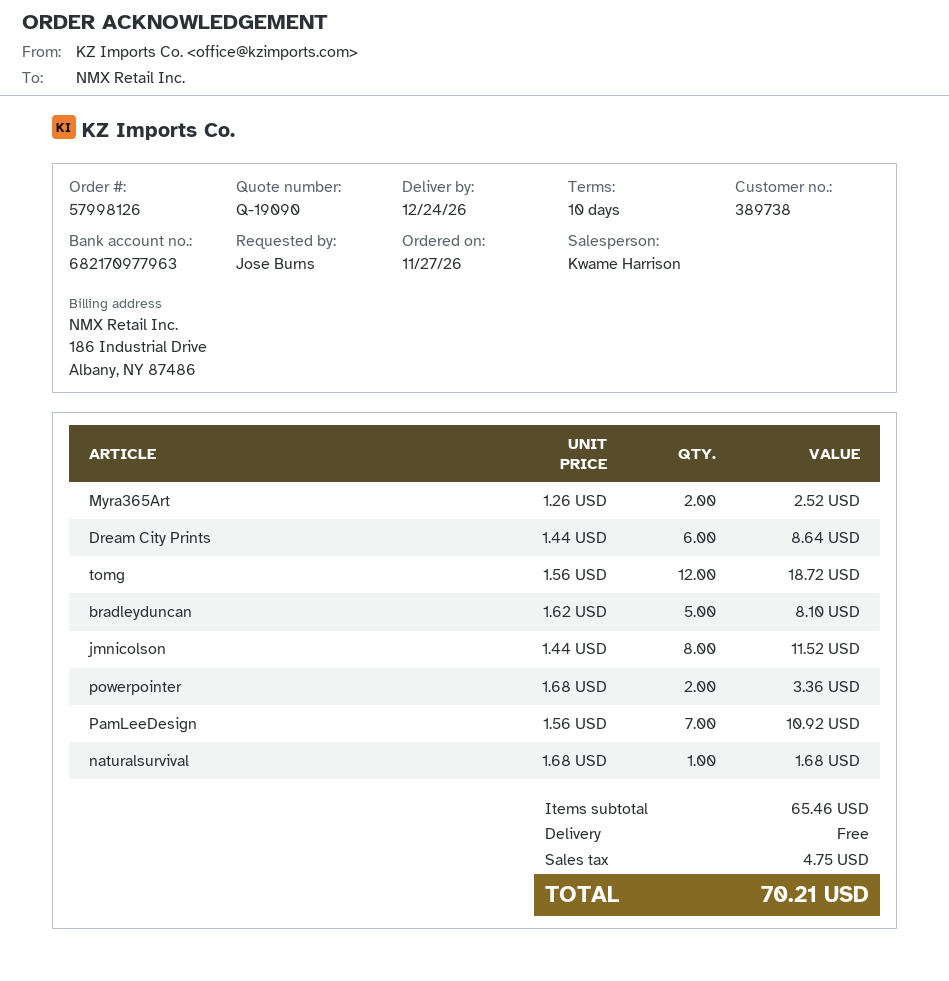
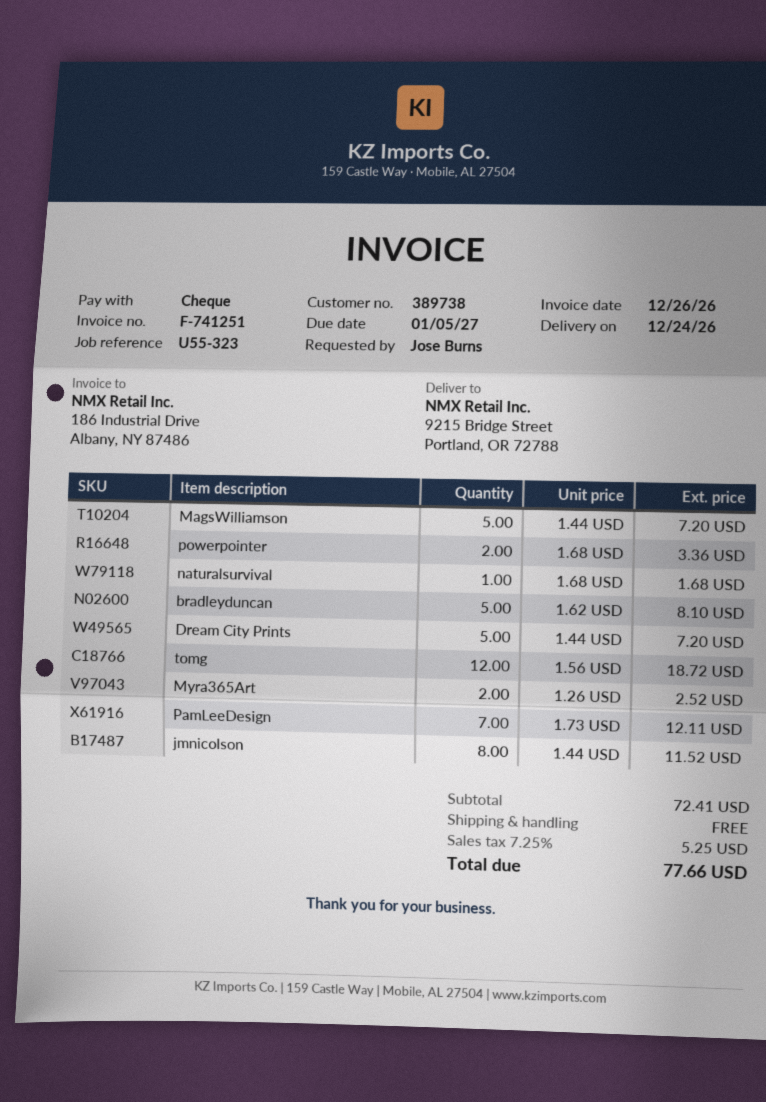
Dream City Prints: 6 x 1.44 = 8.64 -> 5 x 1.44 = 7.20
PamLeeDesign: 7 x 1.56 = 10.92 -> 7 x 1.73 = 12.11
MagsWilliamson: none -> 5 x 1.44 = 7.20
subtotal: 65.46 -> 72.41
tax: 4.75 -> 5.25
total: 70.21 -> 77.66

